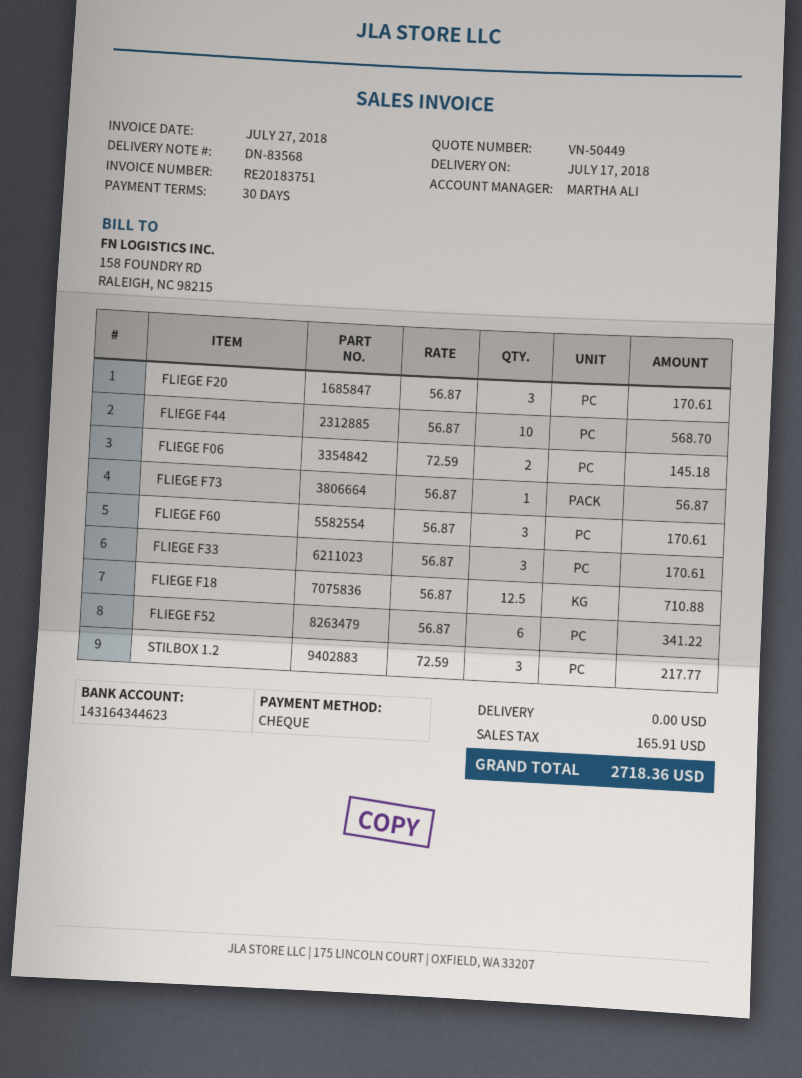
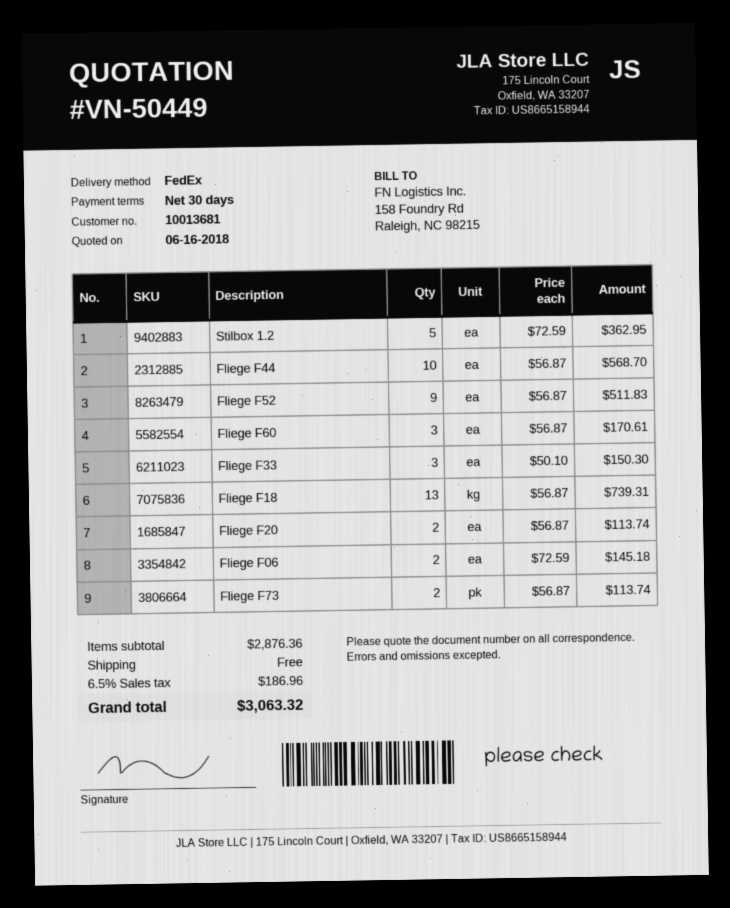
FLIEGE F20: 3 x 56.87 = 170.61 -> 2 x 56.87 = 113.74
FLIEGE F73: 1 x 56.87 = 56.87 -> 2 x 56.87 = 113.74
FLIEGE F33: 3 x 56.87 = 170.61 -> 3 x 50.10 = 150.30
FLIEGE F18: 12.5 x 56.87 = 710.88 -> 13 x 56.87 = 739.31
FLIEGE F52: 6 x 56.87 = 341.22 -> 9 x 56.87 = 511.83
STILBOX 1.2: 3 x 72.59 = 217.77 -> 5 x 72.59 = 362.95
tax: 165.91 -> 186.96
total: 2718.36 -> 3063.32

